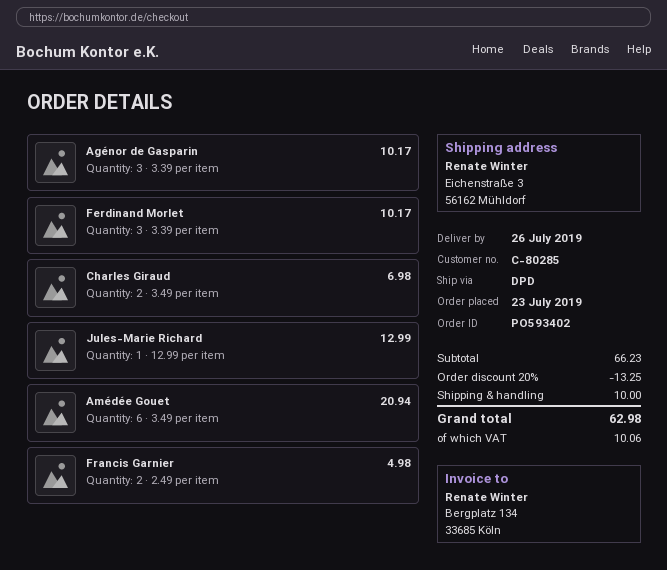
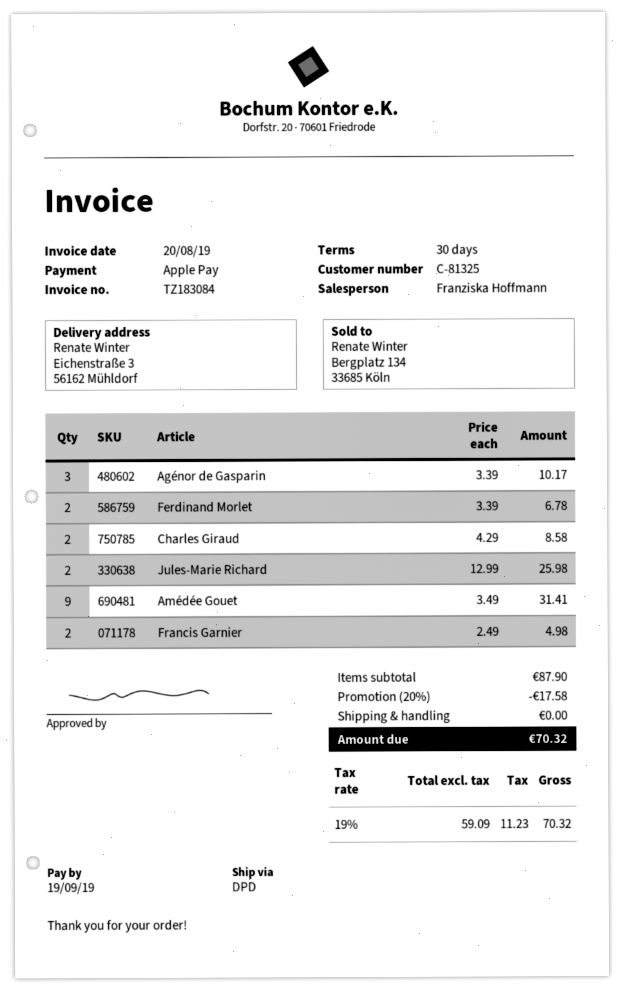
customer number: C-80285 -> C-81325
Ferdinand Morlet: 3 x 3.39 = 10.17 -> 2 x 3.39 = 6.78
Charles Giraud: 2 x 3.49 = 6.98 -> 2 x 4.29 = 8.58
Jules-Marie Richard: 1 x 12.99 = 12.99 -> 2 x 12.99 = 25.98
Amédée Gouet: 6 x 3.49 = 20.94 -> 9 x 3.49 = 31.41
subtotal: 66.23 -> 87.90
discount: 20% = 13.25 -> 20% = 17.58
shipping: 10.00 -> 0.00
tax: 10.06 -> 11.23
total: 62.98 -> 70.32

